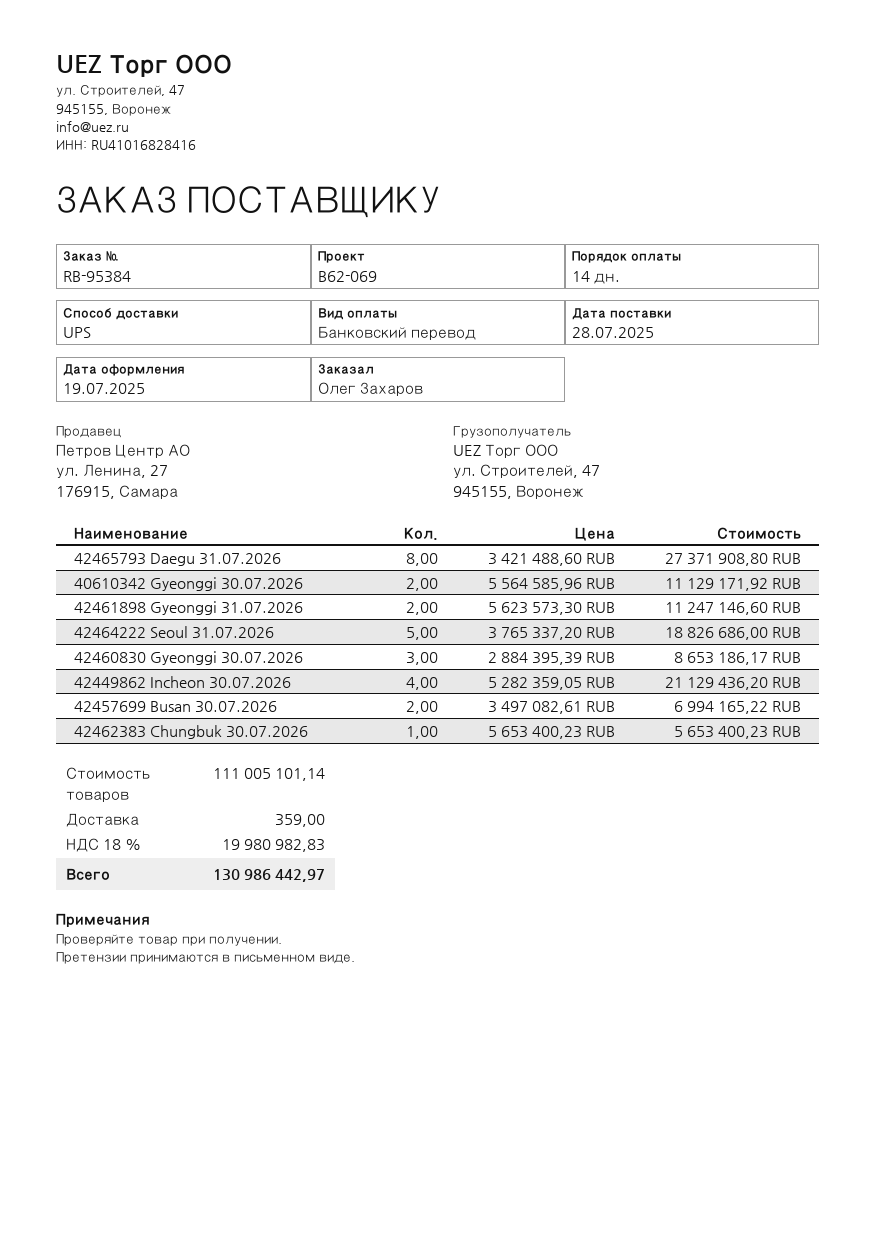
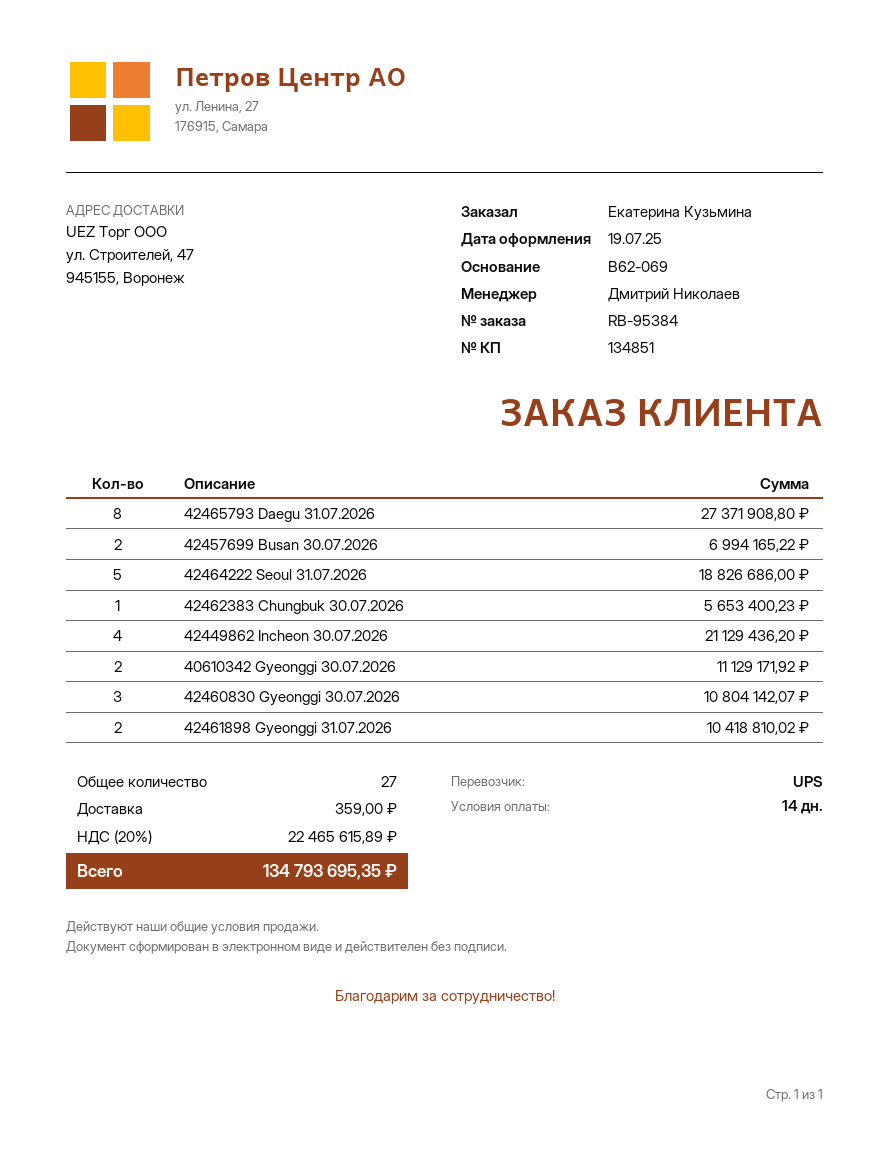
ordered by: Олег Захаров -> Екатерина Кузьмина
42461898 Gyeonggi 31.07.2026: 2 for 11247146.60 -> 2 for 10418810.02
42460830 Gyeonggi 30.07.2026: 3 for 8653186.17 -> 3 for 10804142.07
tax: 18% = 19980982.83 -> 20% = 22465615.89
total: 130986442.97 -> 134793695.35

